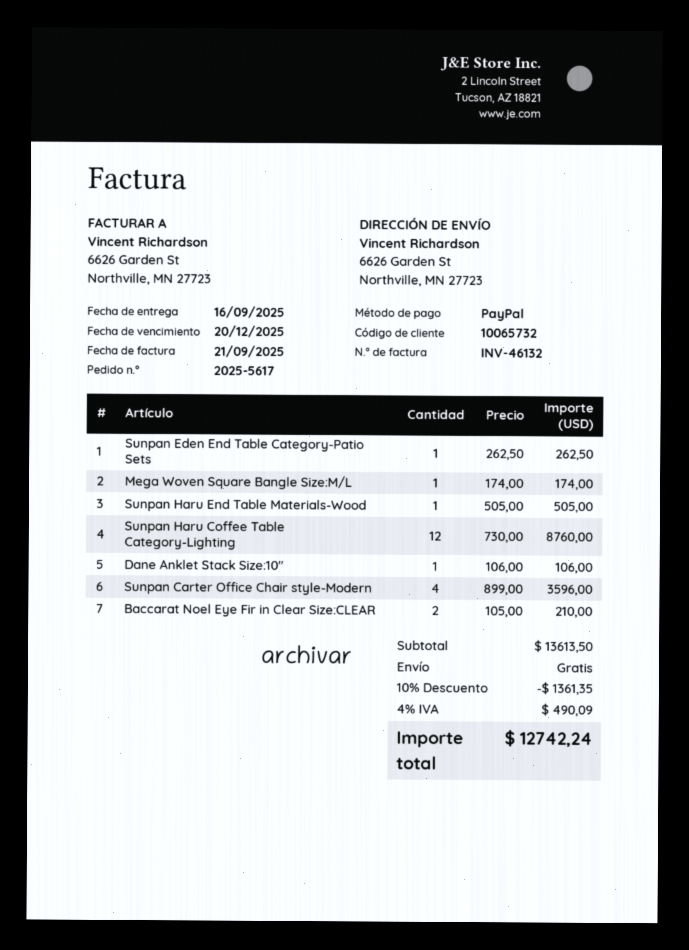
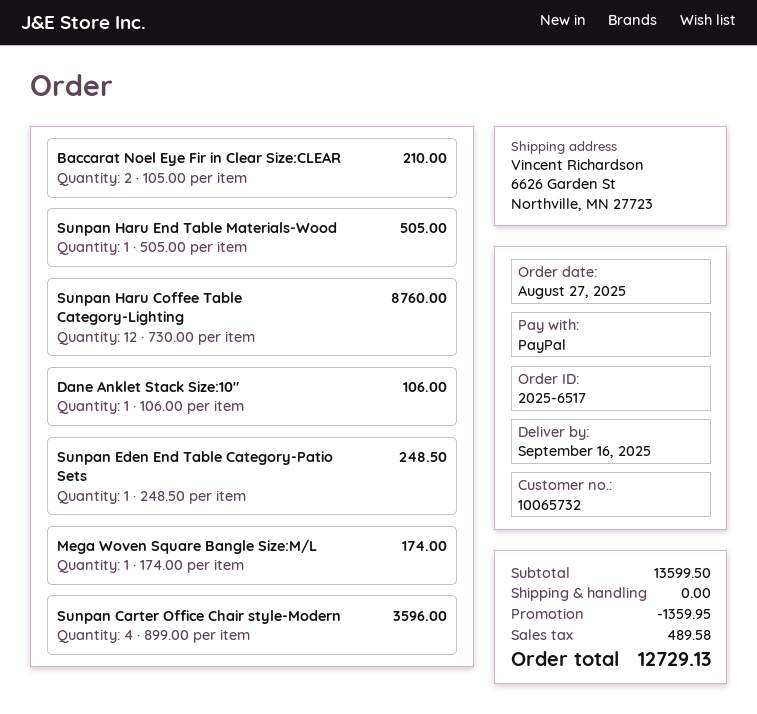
order number: 2025-5617 -> 2025-6517
Sunpan Eden End Table Category-Patio Sets: 1 x 262.50 = 262.50 -> 1 x 248.50 = 248.50
subtotal: 13613.50 -> 13599.50
discount: 1361.35 -> 1359.95
tax: 490.09 -> 489.58
total: 12742.24 -> 12729.13

